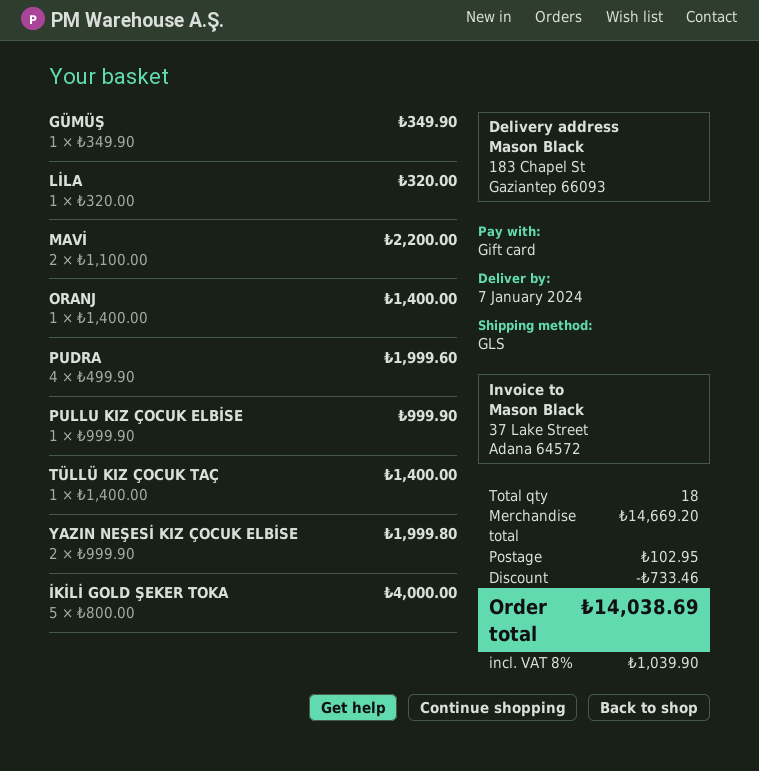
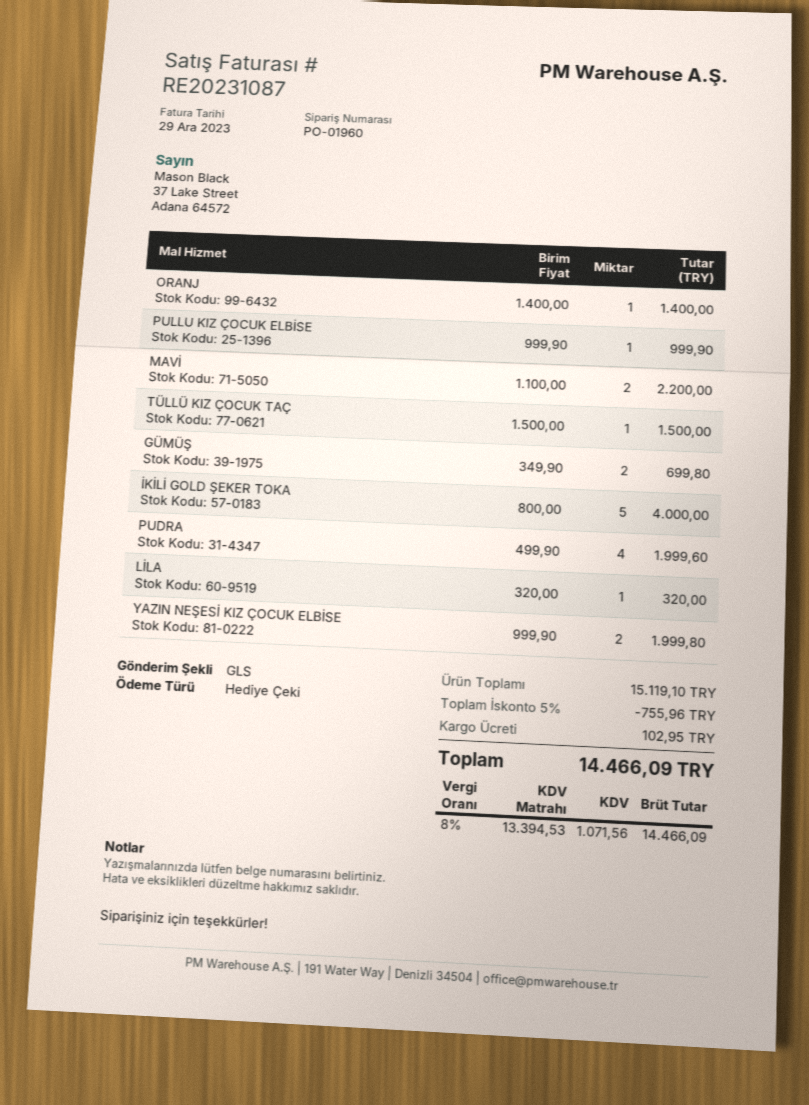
GÜMÜŞ: 1 x 349.90 = 349.90 -> 2 x 349.90 = 699.80
TÜLLÜ KIZ ÇOCUK TAÇ: 1 x 1400.00 = 1400.00 -> 1 x 1500.00 = 1500.00
subtotal: 14669.20 -> 15119.10
discount: 733.46 -> 755.96
tax: 8% = 1039.90 -> 8% = 1071.56
total: 14038.69 -> 14466.09

